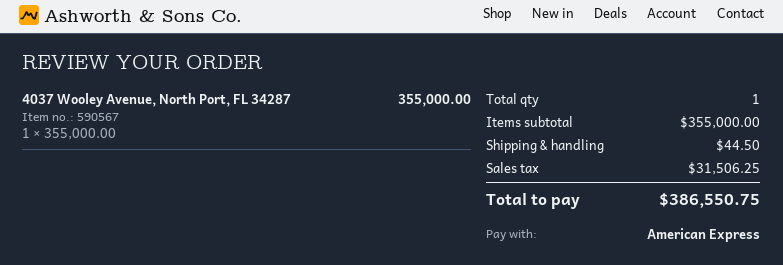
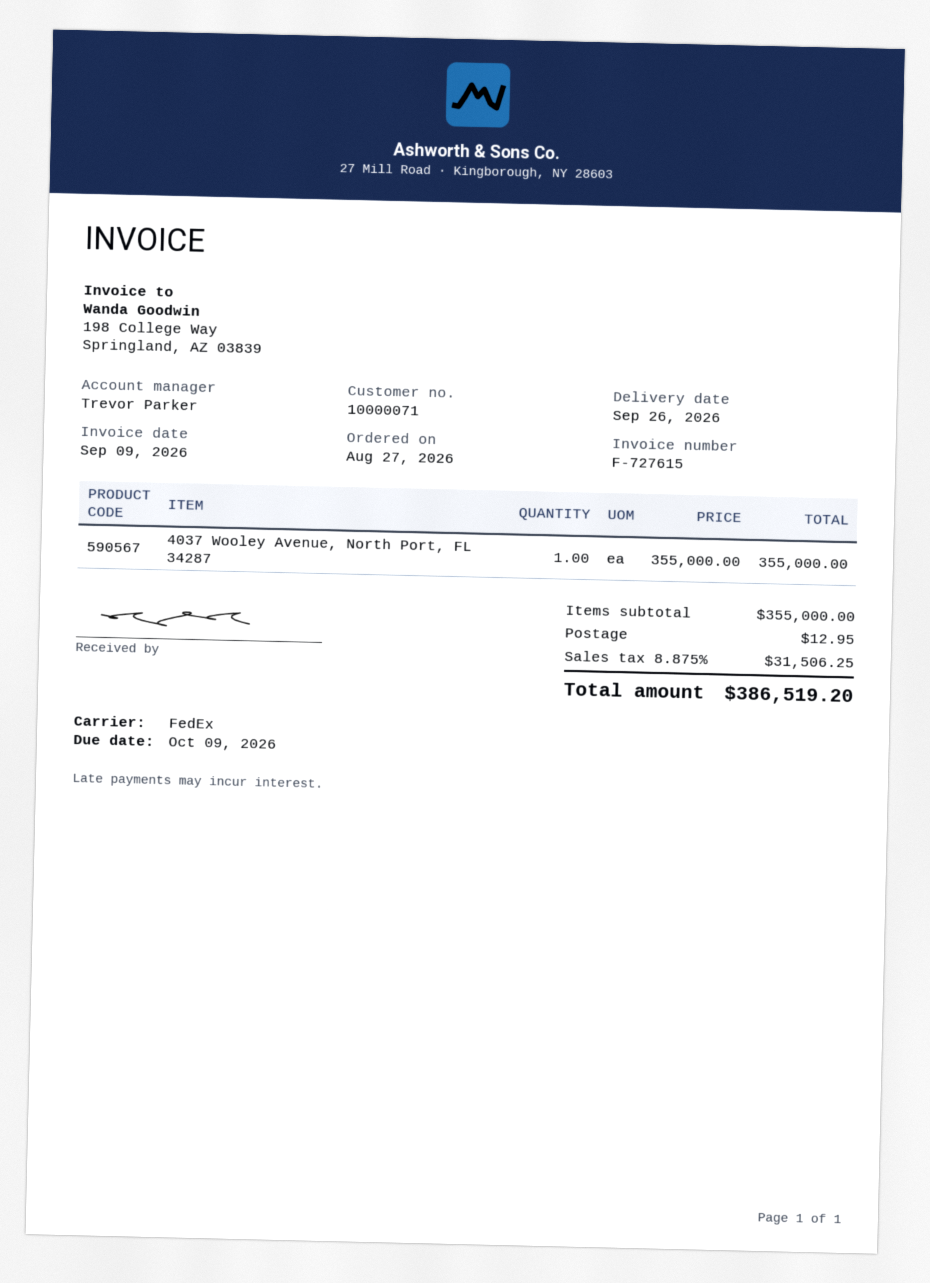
shipping: 44.50 -> 12.95
total: 386550.75 -> 386519.20

